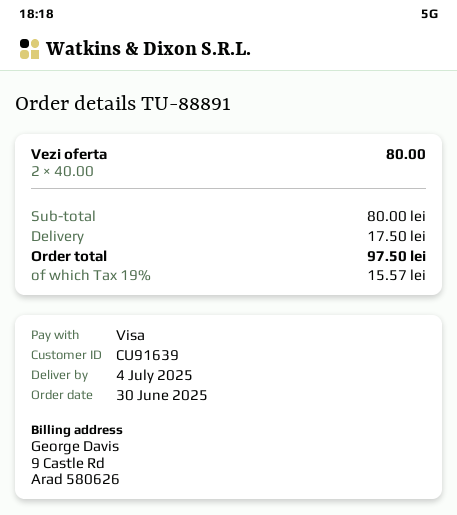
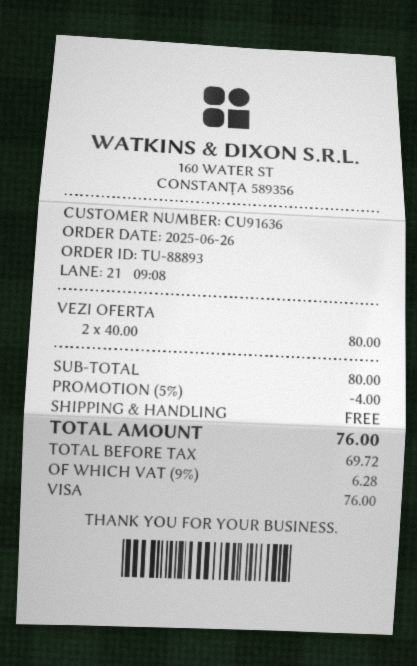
order number: TU-88891 -> TU-88893
order date: 2025-06-30 -> 2025-06-26
customer number: CU91639 -> CU91636
discount: none -> 5% = 4.00
shipping: 17.50 -> 0.00
tax: 19% = 15.57 -> 9% = 6.28
total: 97.50 -> 76.00

